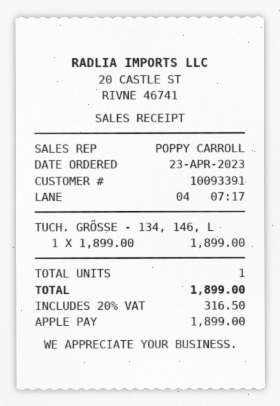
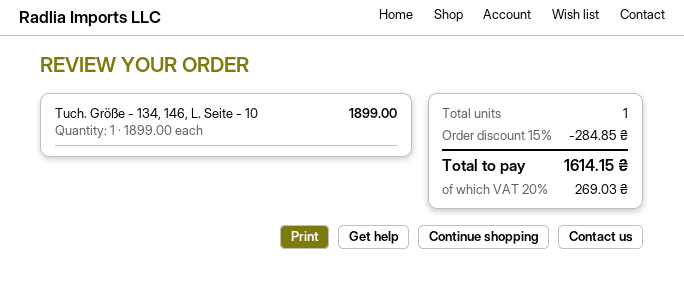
discount: none -> 15% = 284.85
tax: 20% = 316.50 -> 20% = 269.03
total: 1899.00 -> 1614.15

